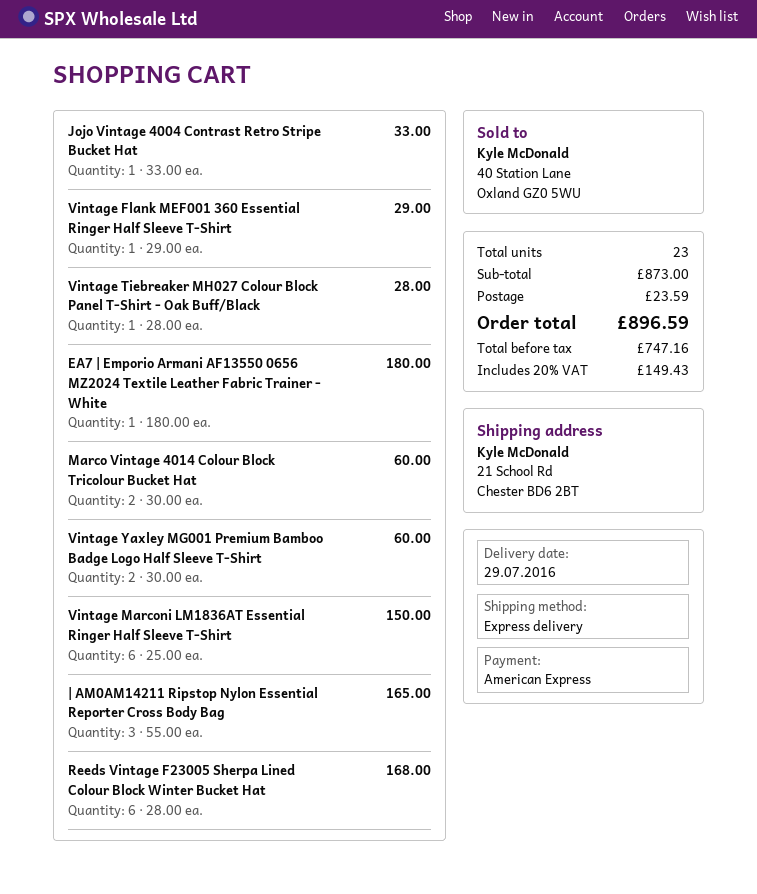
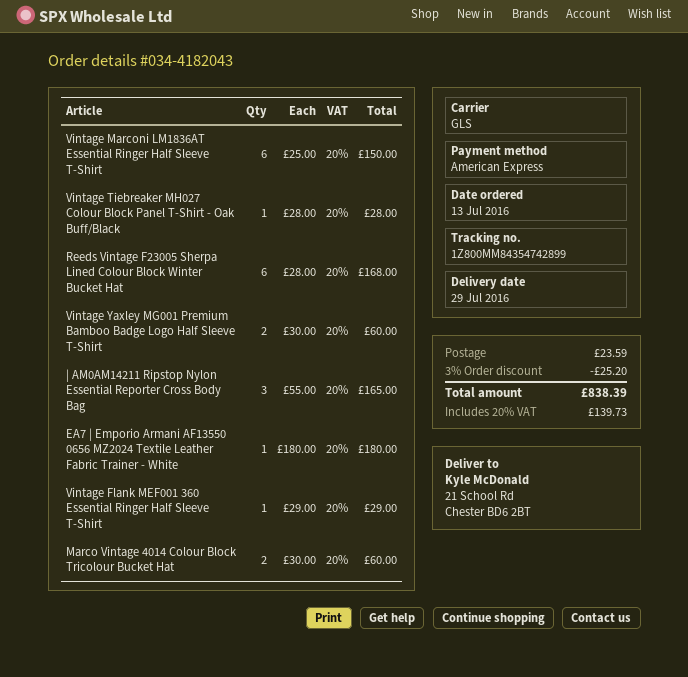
shipping method: express -> GLS
Jojo Vintage 4004 Contrast Retro Stripe Bucket Hat: 1 x 33.00 = 33.00 -> none
discount: none -> 3% = 25.20
tax: 20% = 149.43 -> 20% = 139.73
total: 896.59 -> 838.39

